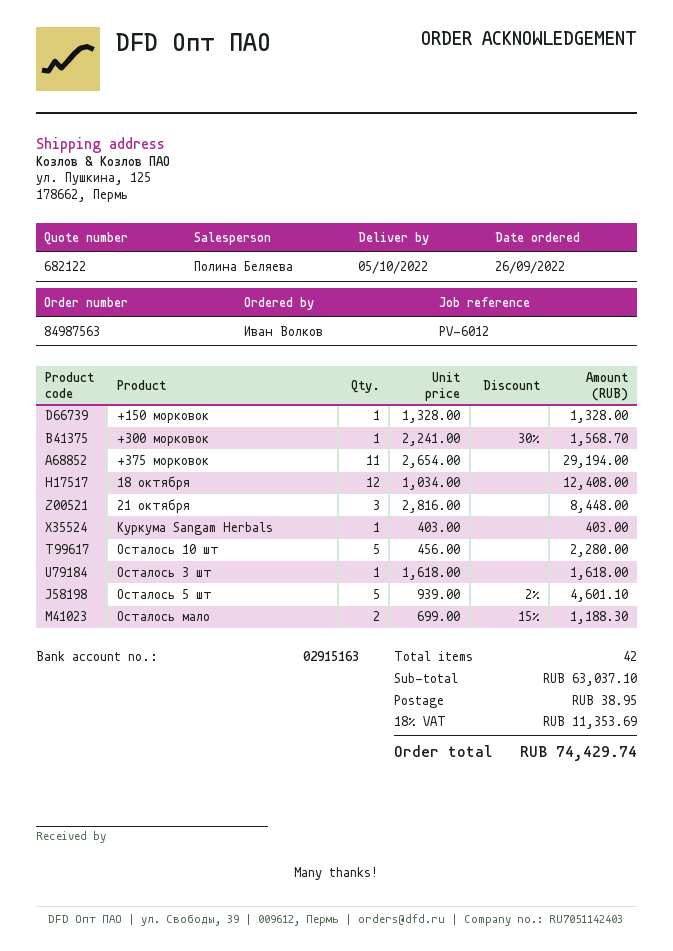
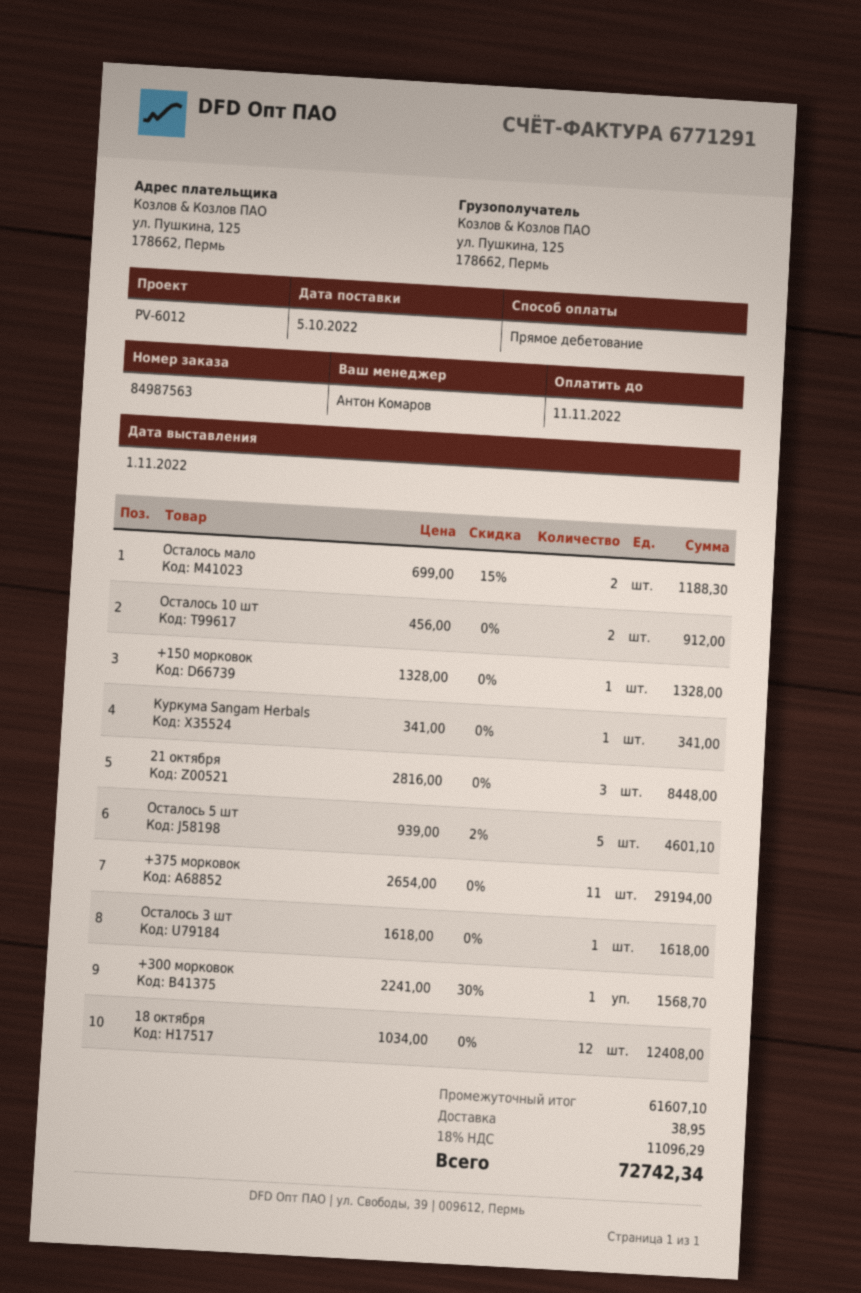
sales rep: Полина Беляева -> Антон Комаров
Куркума Sangam Herbals: 1 x 403.00 = 403.00 -> 1 x 341.00 = 341.00
Осталось 10 шт: 5 x 456.00 = 2280.00 -> 2 x 456.00 = 912.00
subtotal: 63037.10 -> 61607.10
tax: 18% = 11353.69 -> 18% = 11096.29
total: 74429.74 -> 72742.34

